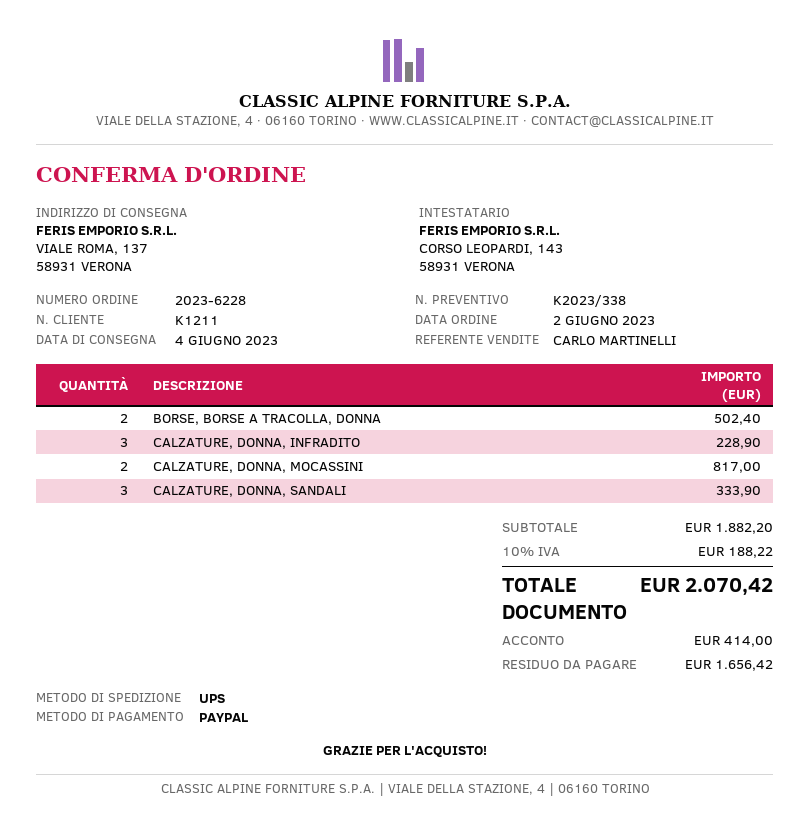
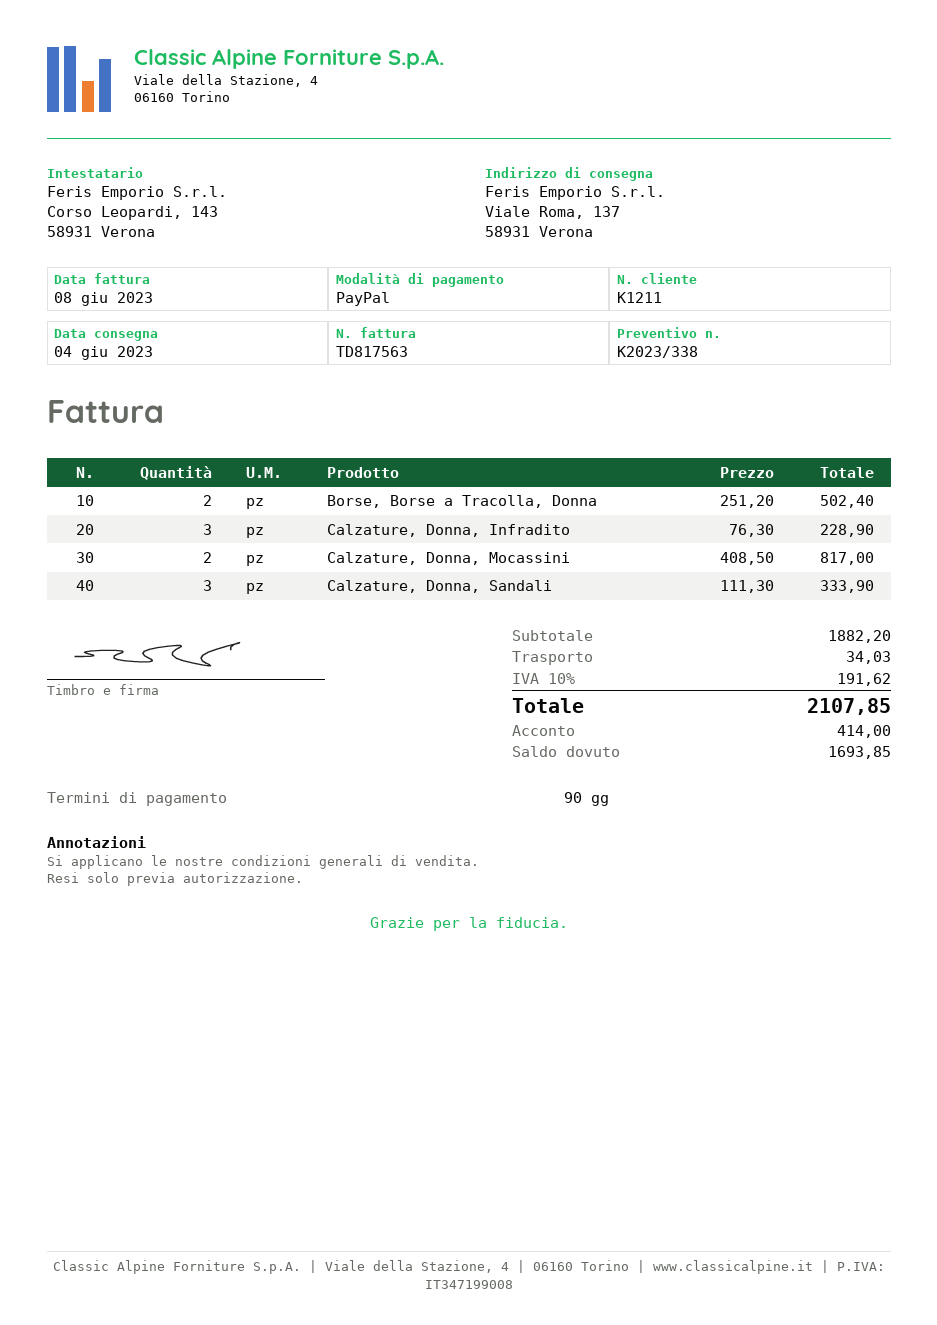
shipping: none -> 34.03
tax: 10% = 188.22 -> 10% = 191.62
total: 2070.42 -> 2107.85
balance: 1656.42 -> 1693.85

